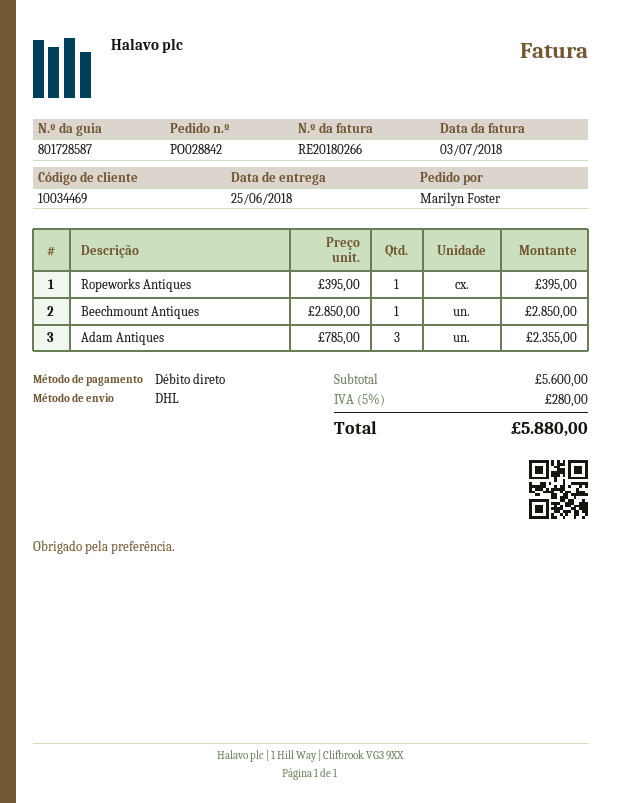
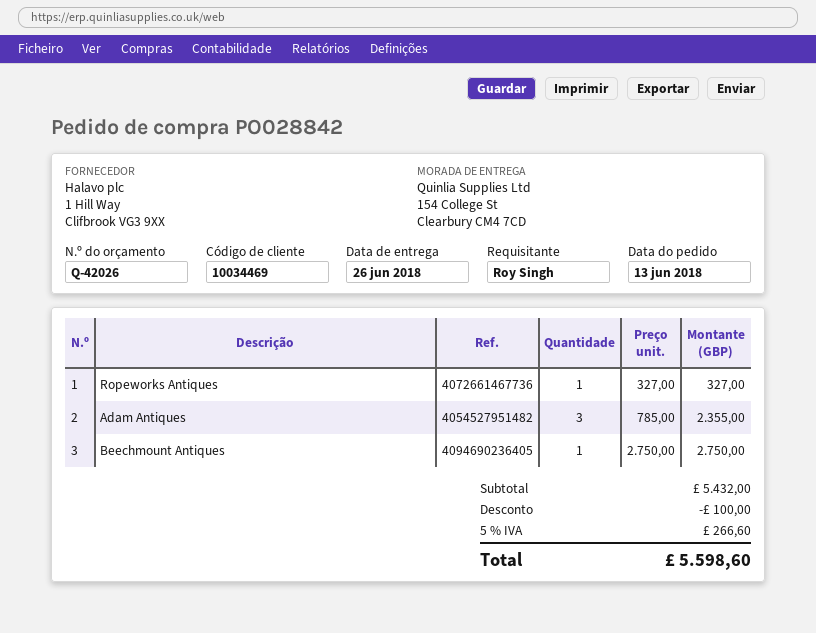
delivery date: 2018-06-25 -> 2018-06-26
ordered by: Marilyn Foster -> Roy Singh
Ropeworks Antiques: 1 x 395.00 = 395.00 -> 1 x 327.00 = 327.00
Beechmount Antiques: 1 x 2850.00 = 2850.00 -> 1 x 2750.00 = 2750.00
subtotal: 5600.00 -> 5432.00
discount: none -> 100.00
tax: 5% = 280.00 -> 5% = 266.60
total: 5880.00 -> 5598.60

